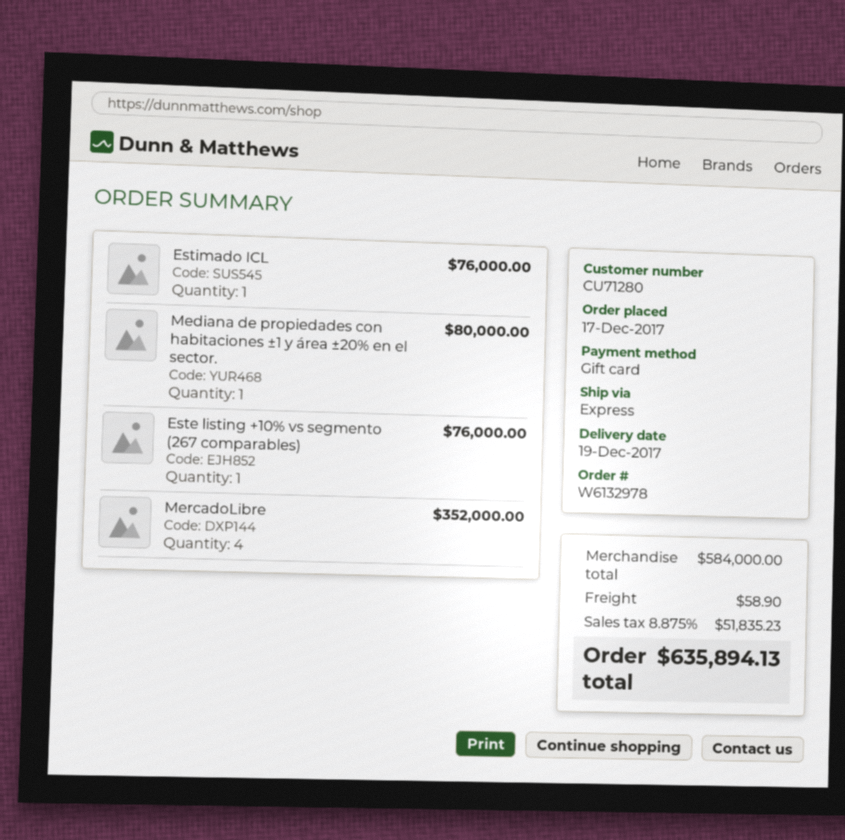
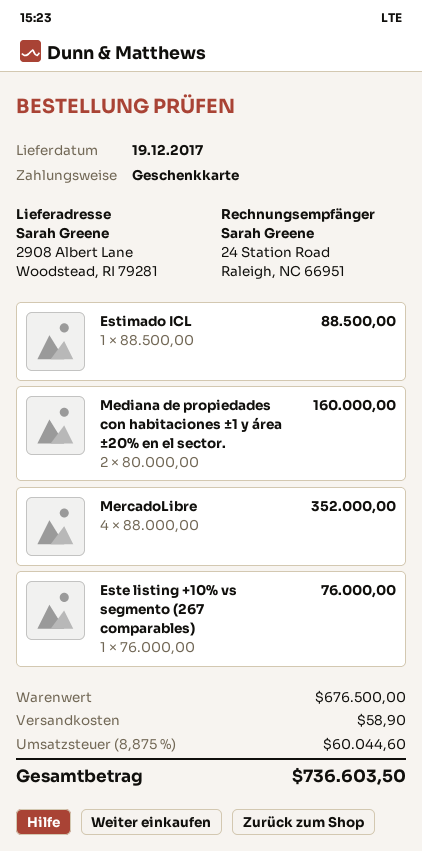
Estimado ICL: 1 for 76000.00 -> 1 for 88500.00
Mediana de propiedades con habitaciones ±1 y área ±20% en el sector.: 1 for 80000.00 -> 2 for 160000.00
subtotal: 584000.00 -> 676500.00
tax: 8.875% = 51835.23 -> 8.875% = 60044.60
total: 635894.13 -> 736603.50

